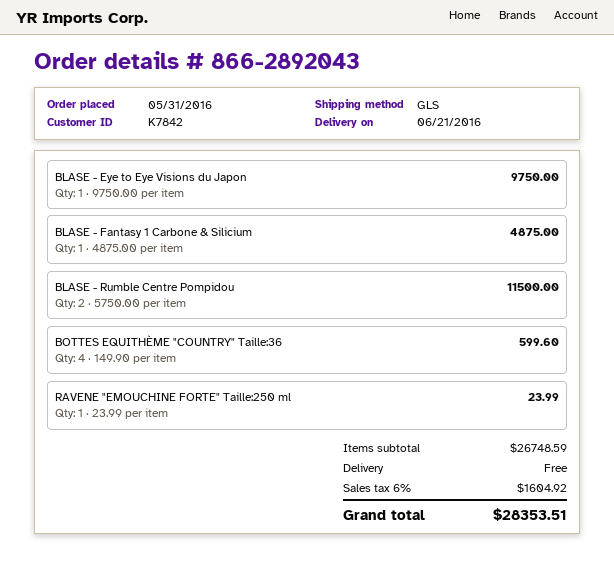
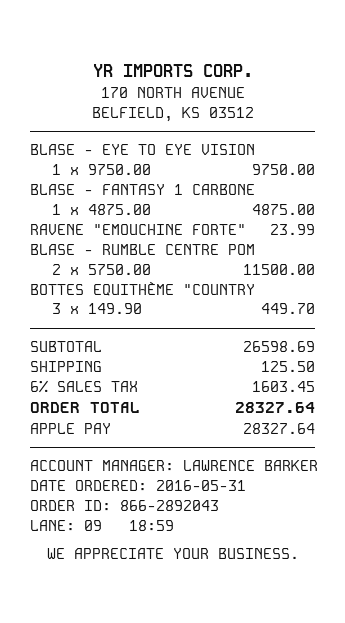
BOTTES EQUITHÈME "COUNTRY" Taille:36: 4 x 149.90 = 599.60 -> 3 x 149.90 = 449.70
subtotal: 26748.59 -> 26598.69
shipping: 0.00 -> 125.50
tax: 6% = 1604.92 -> 6% = 1603.45
total: 28353.51 -> 28327.64

